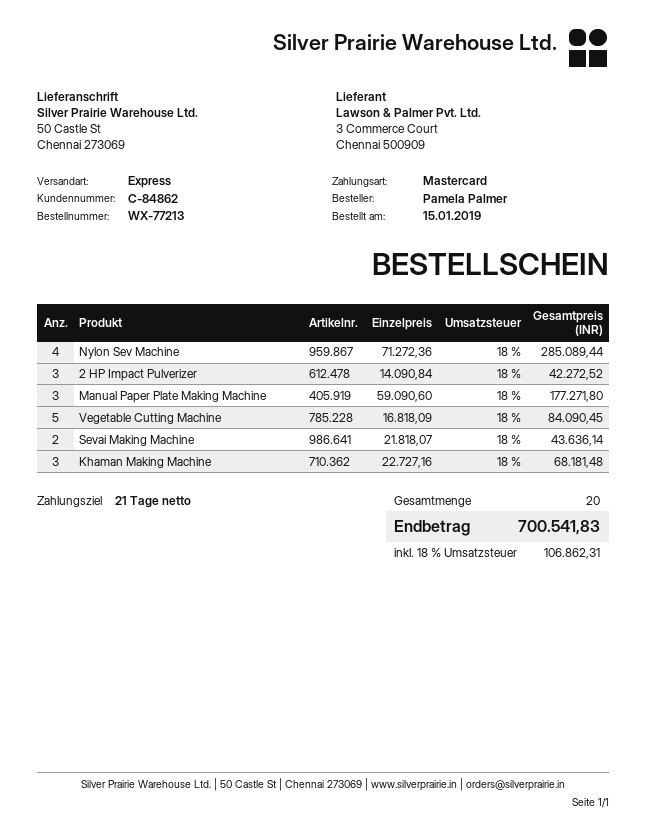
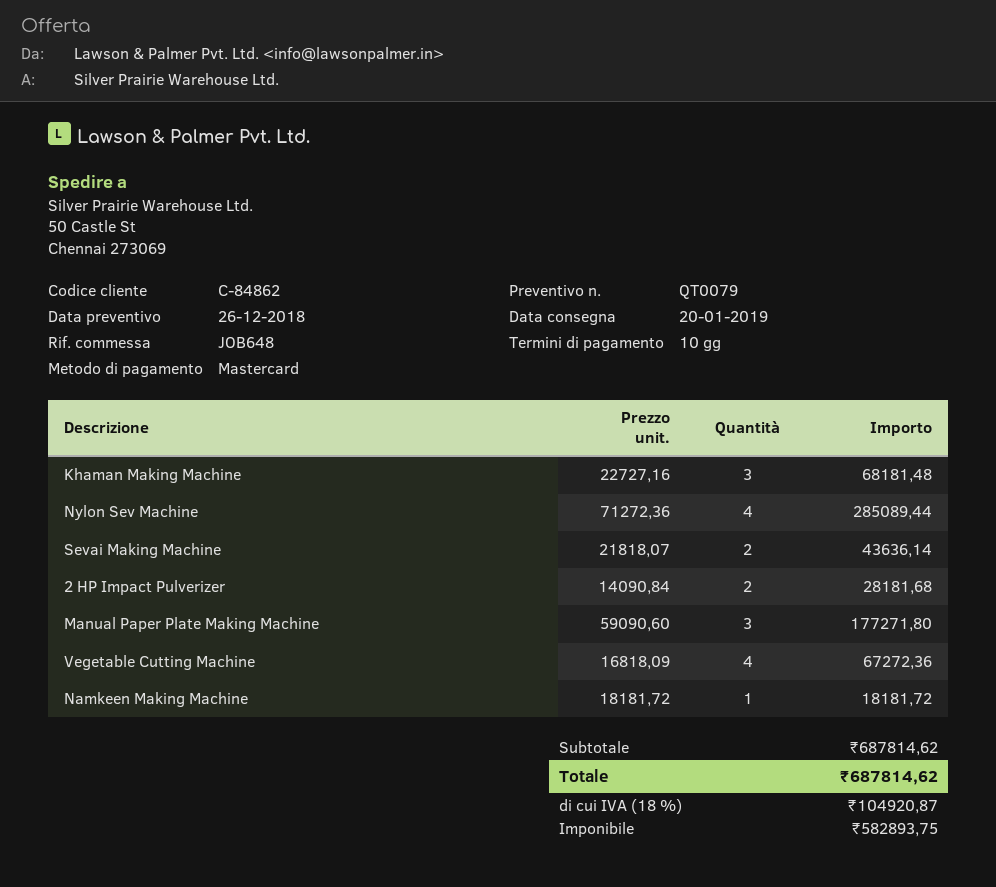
payment terms: 21 days -> 10 days
2 HP Impact Pulverizer: 3 x 14090.84 = 42272.52 -> 2 x 14090.84 = 28181.68
Vegetable Cutting Machine: 5 x 16818.09 = 84090.45 -> 4 x 16818.09 = 67272.36
Namkeen Making Machine: none -> 1 x 18181.72 = 18181.72
tax: 18% = 106862.31 -> 18% = 104920.87
total: 700541.83 -> 687814.62

